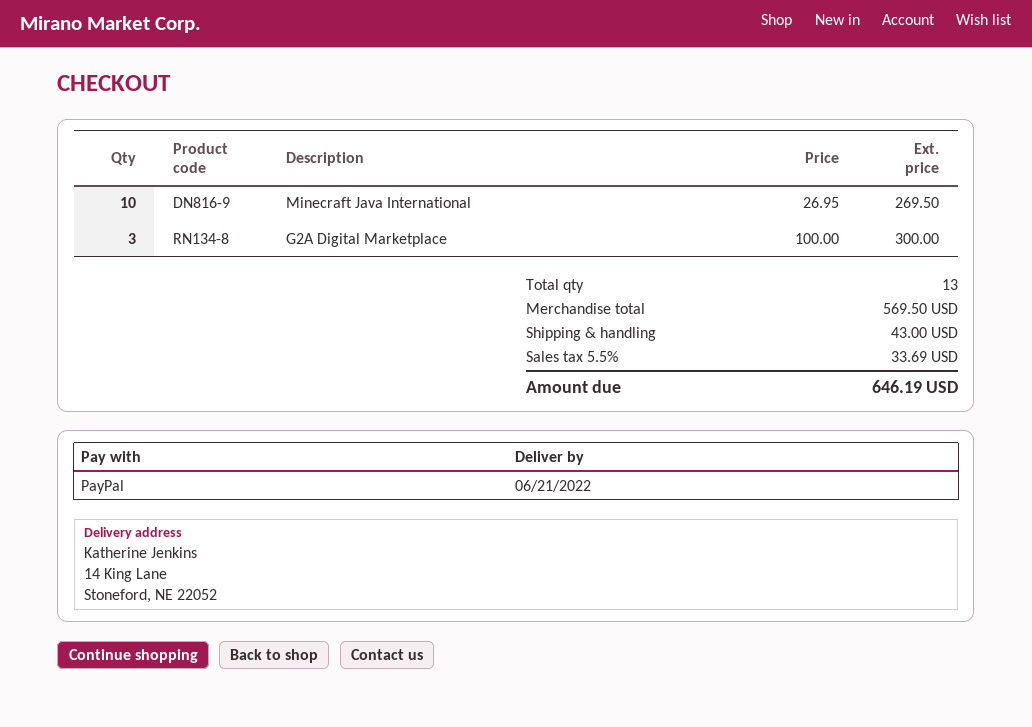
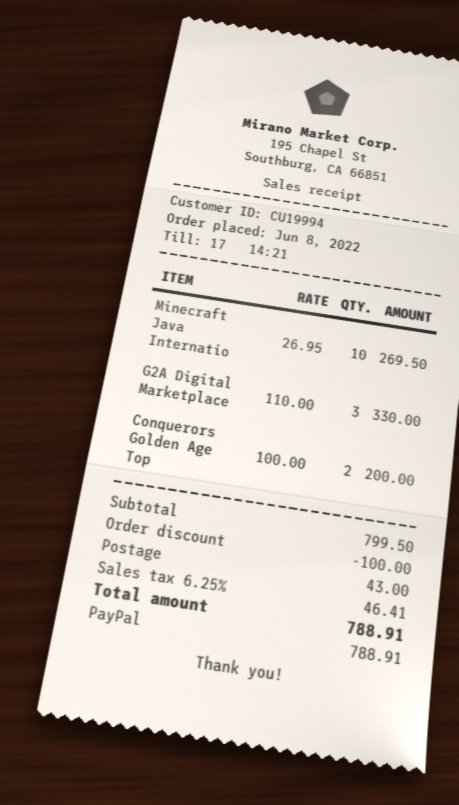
G2A Digital Marketplace: 3 x 100.00 = 300.00 -> 3 x 110.00 = 330.00
Conquerors Golden Age Top: none -> 2 x 100.00 = 200.00
subtotal: 569.50 -> 799.50
discount: none -> 100.00
tax: 5.5% = 33.69 -> 6.25% = 46.41
total: 646.19 -> 788.91

